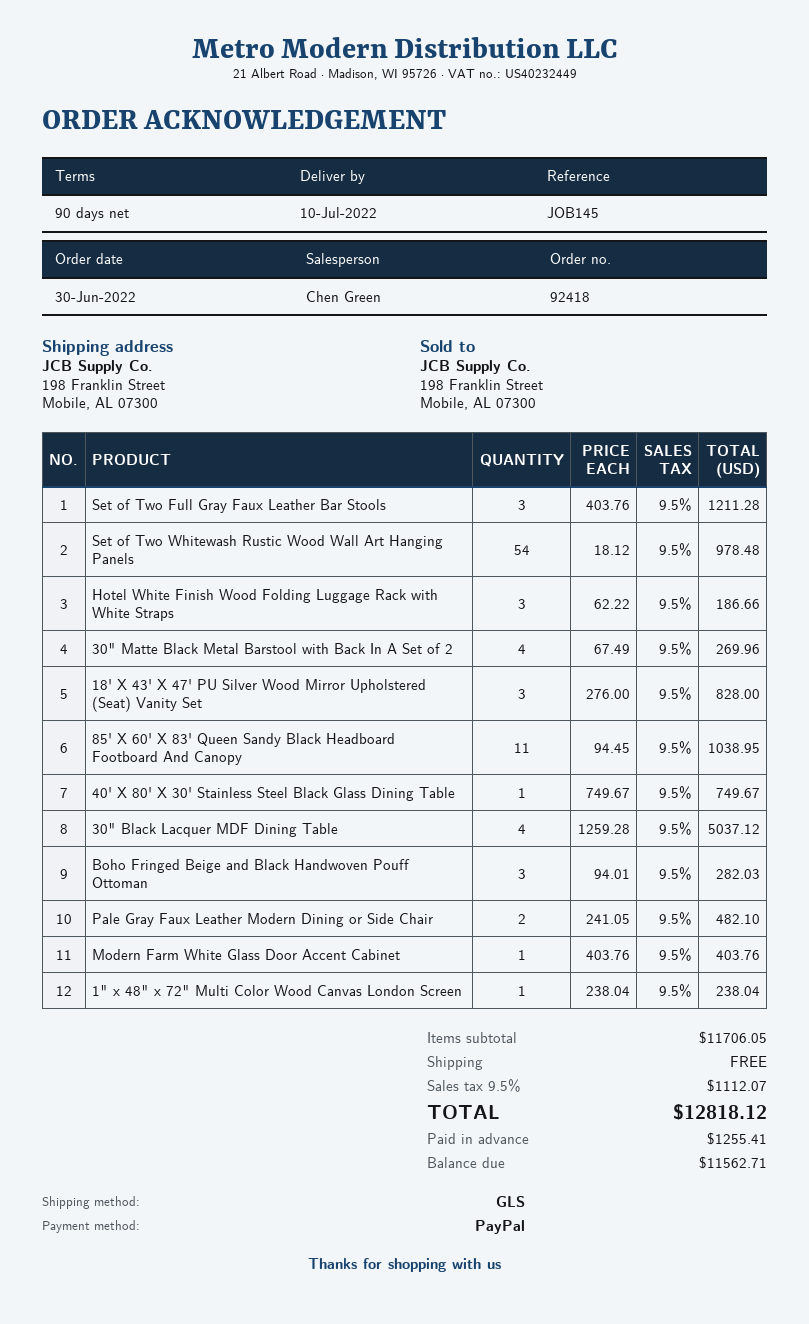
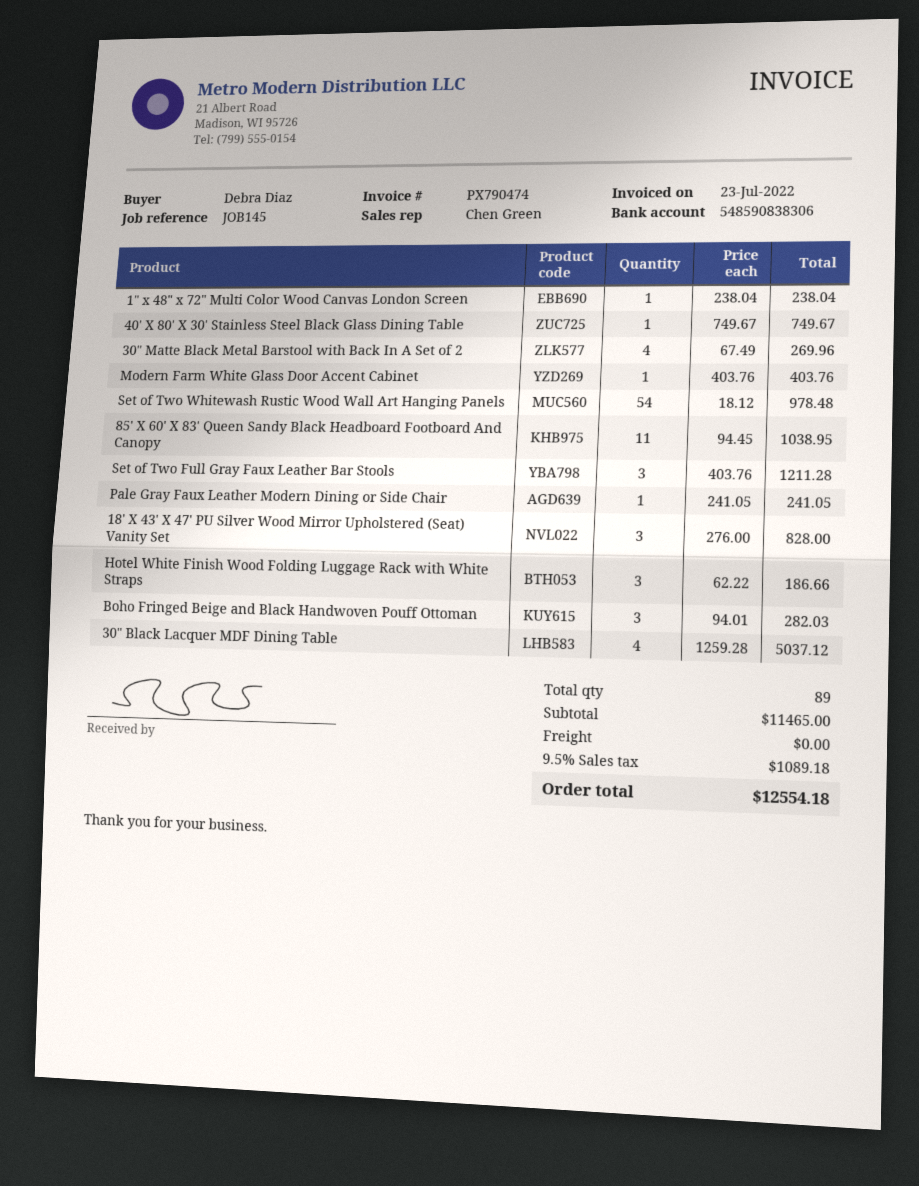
Pale Gray Faux Leather Modern Dining or Side Chair: 2 x 241.05 = 482.10 -> 1 x 241.05 = 241.05
subtotal: 11706.05 -> 11465.00
tax: 9.5% = 1112.07 -> 9.5% = 1089.18
total: 12818.12 -> 12554.18

